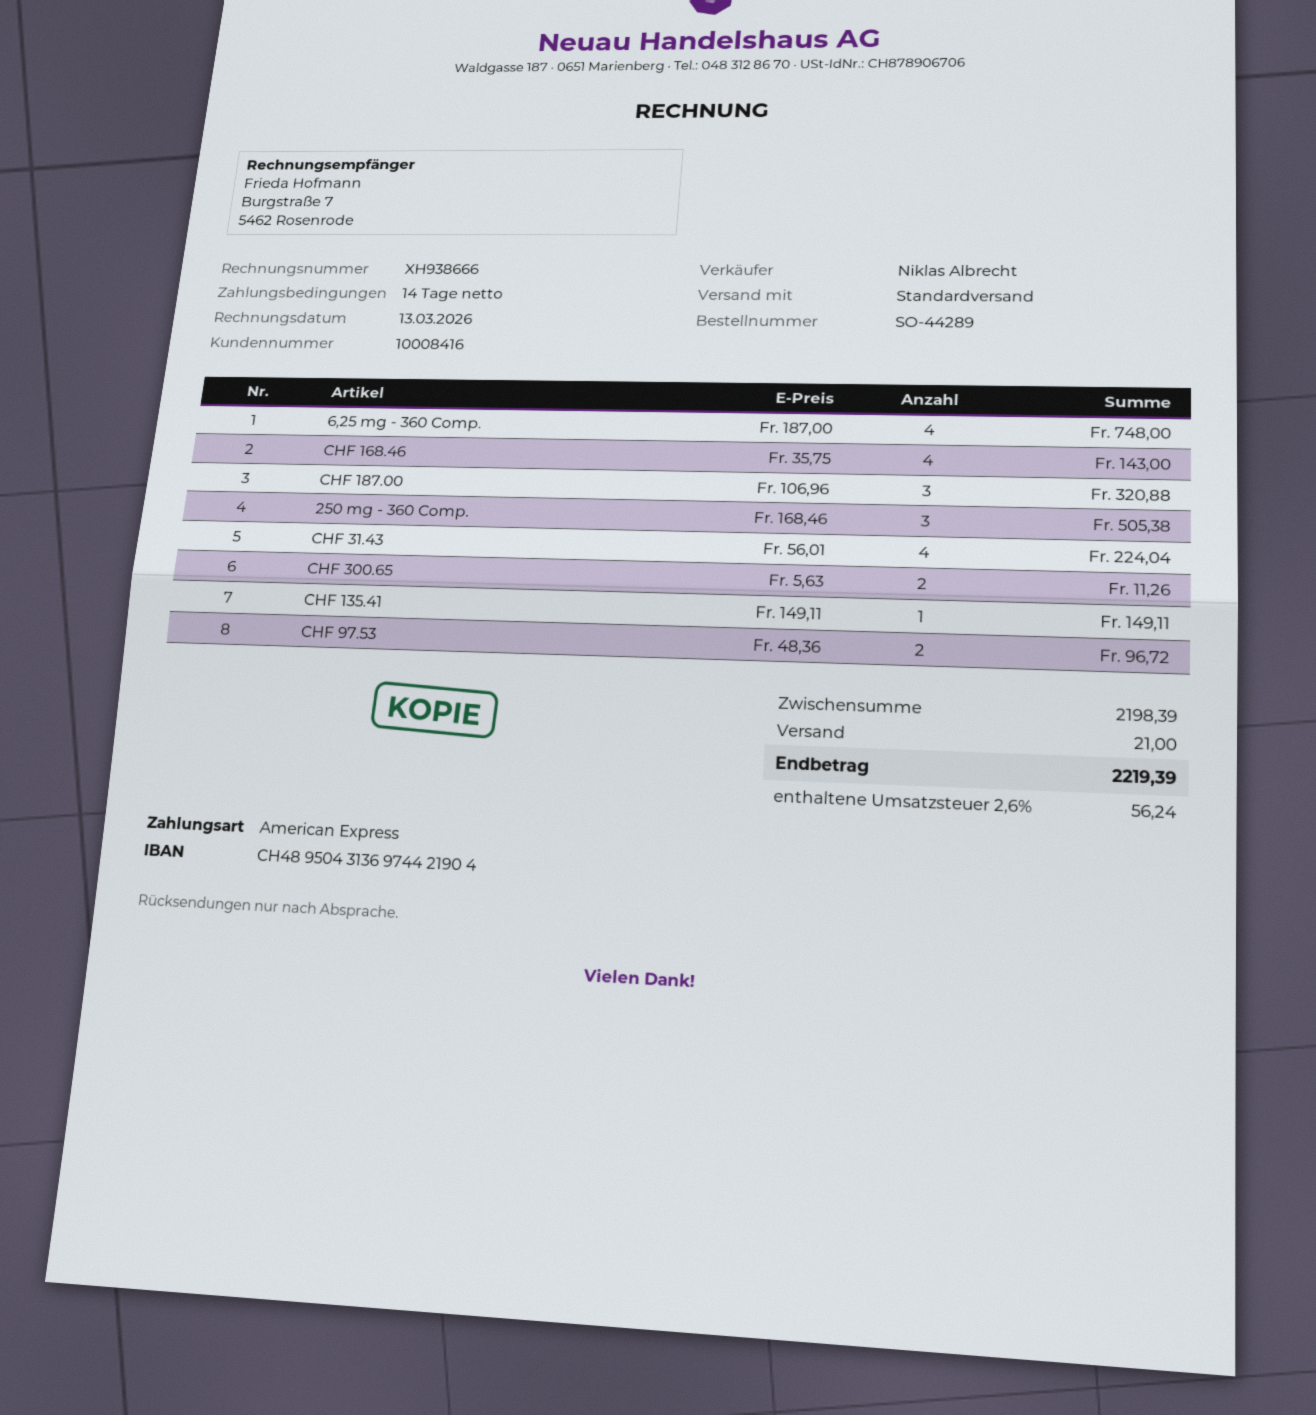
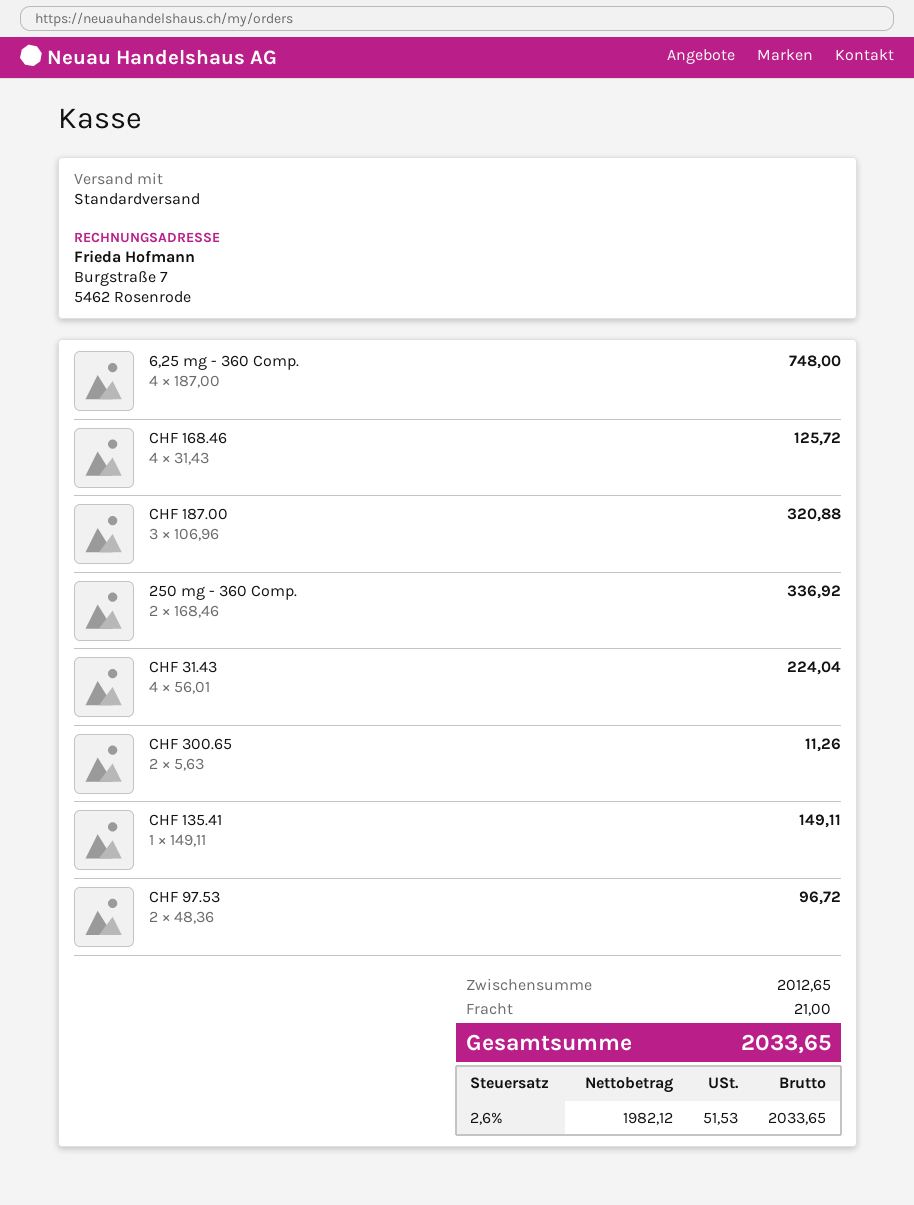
CHF 168.46: 4 x 35.75 = 143.00 -> 4 x 31.43 = 125.72
250 mg - 360 Comp.: 3 x 168.46 = 505.38 -> 2 x 168.46 = 336.92
subtotal: 2198.39 -> 2012.65
tax: 2.6% = 56.24 -> 2.6% = 51.53
total: 2219.39 -> 2033.65

